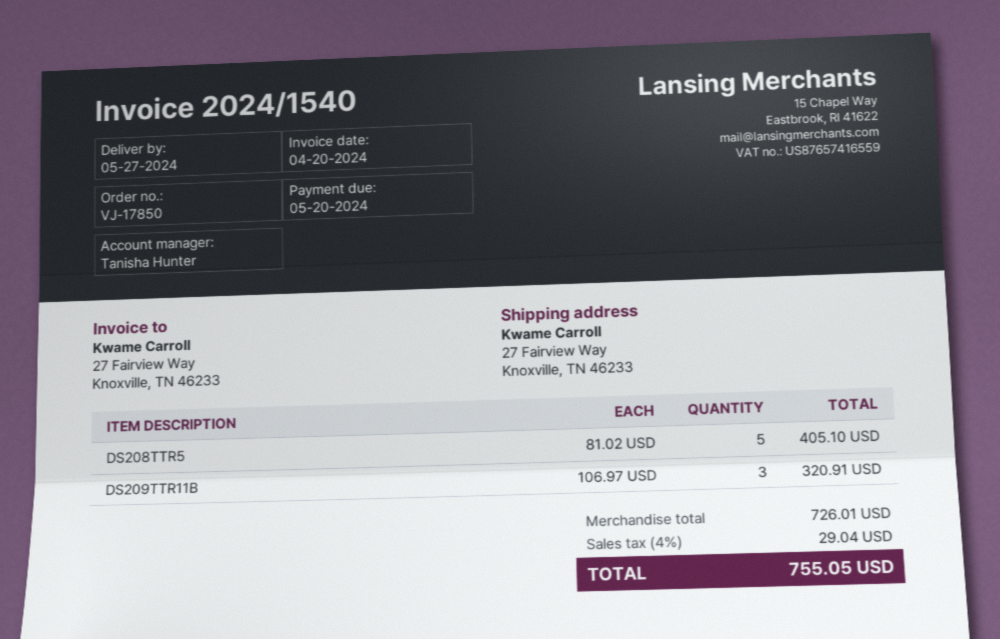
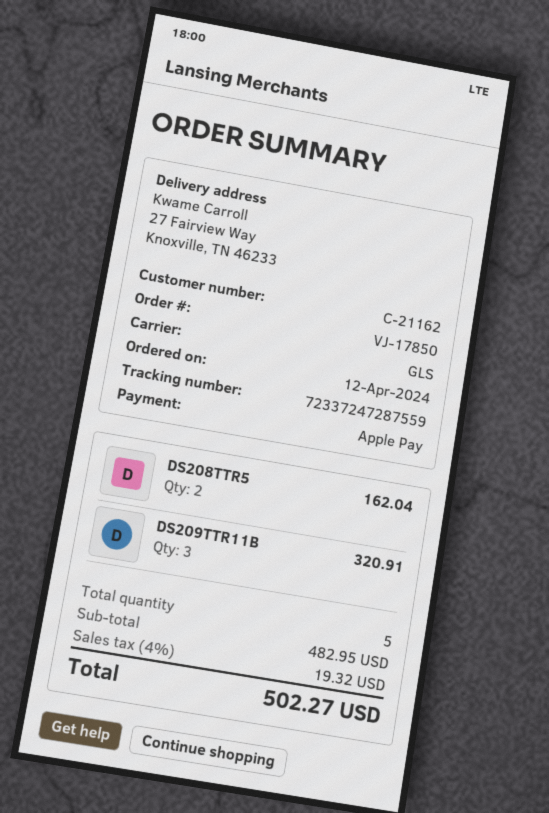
DS208TTR5: 5 for 405.10 -> 2 for 162.04
subtotal: 726.01 -> 482.95
tax: 4% = 29.04 -> 4% = 19.32
total: 755.05 -> 502.27

